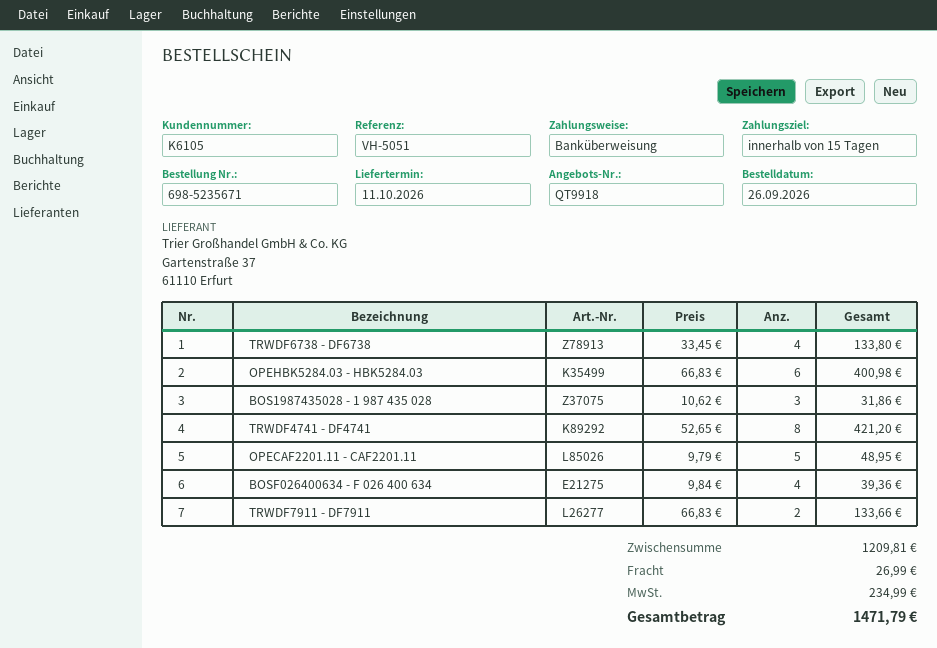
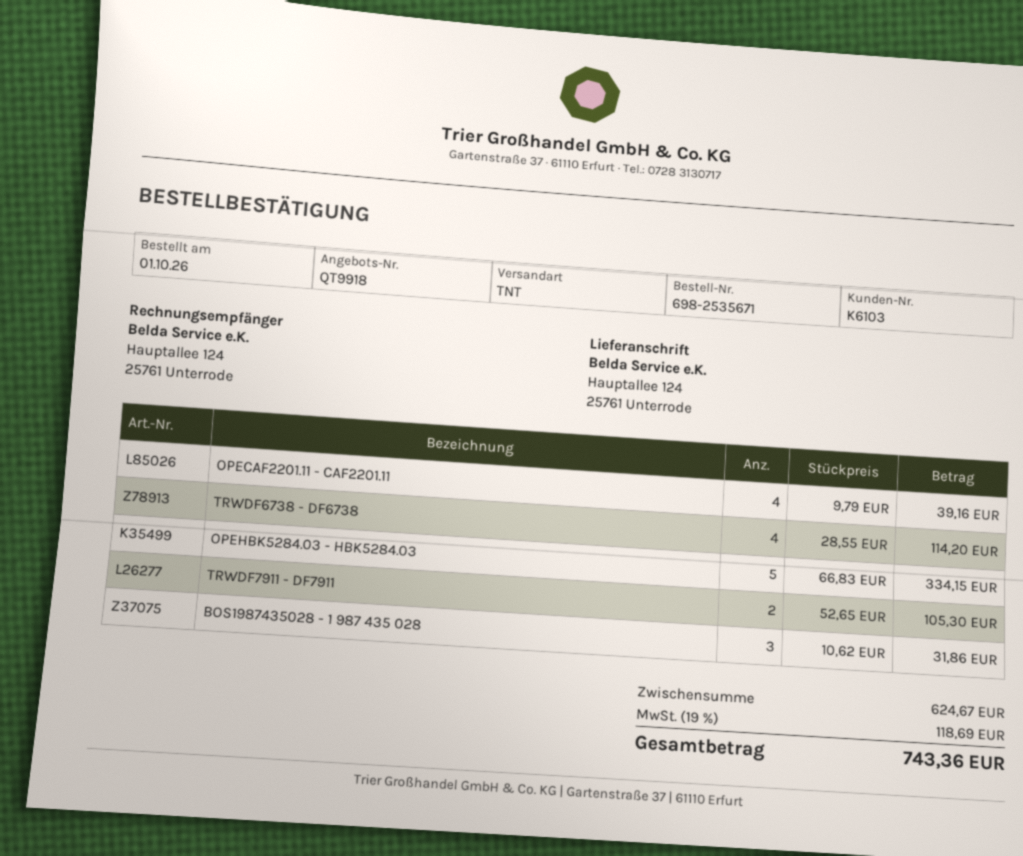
order number: 698-5235671 -> 698-2535671
order date: 2026-09-26 -> 2026-10-01
customer number: K6105 -> K6103
TRWDF6738 - DF6738: 4 x 33.45 = 133.80 -> 4 x 28.55 = 114.20
OPEHBK5284.03 - HBK5284.03: 6 x 66.83 = 400.98 -> 5 x 66.83 = 334.15
TRWDF4741 - DF4741: 8 x 52.65 = 421.20 -> none
OPECAF2201.11 - CAF2201.11: 5 x 9.79 = 48.95 -> 4 x 9.79 = 39.16
BOSF026400634 - F 026 400 634: 4 x 9.84 = 39.36 -> none
TRWDF7911 - DF7911: 2 x 66.83 = 133.66 -> 2 x 52.65 = 105.30
subtotal: 1209.81 -> 624.67
shipping: 26.99 -> none
tax: 234.99 -> 118.69
total: 1471.79 -> 743.36

